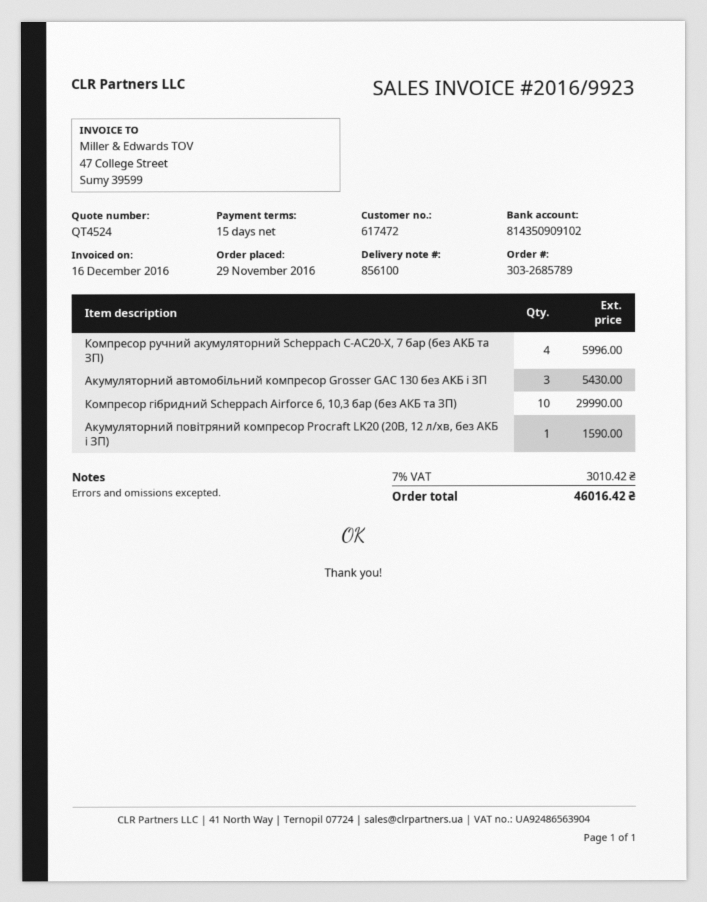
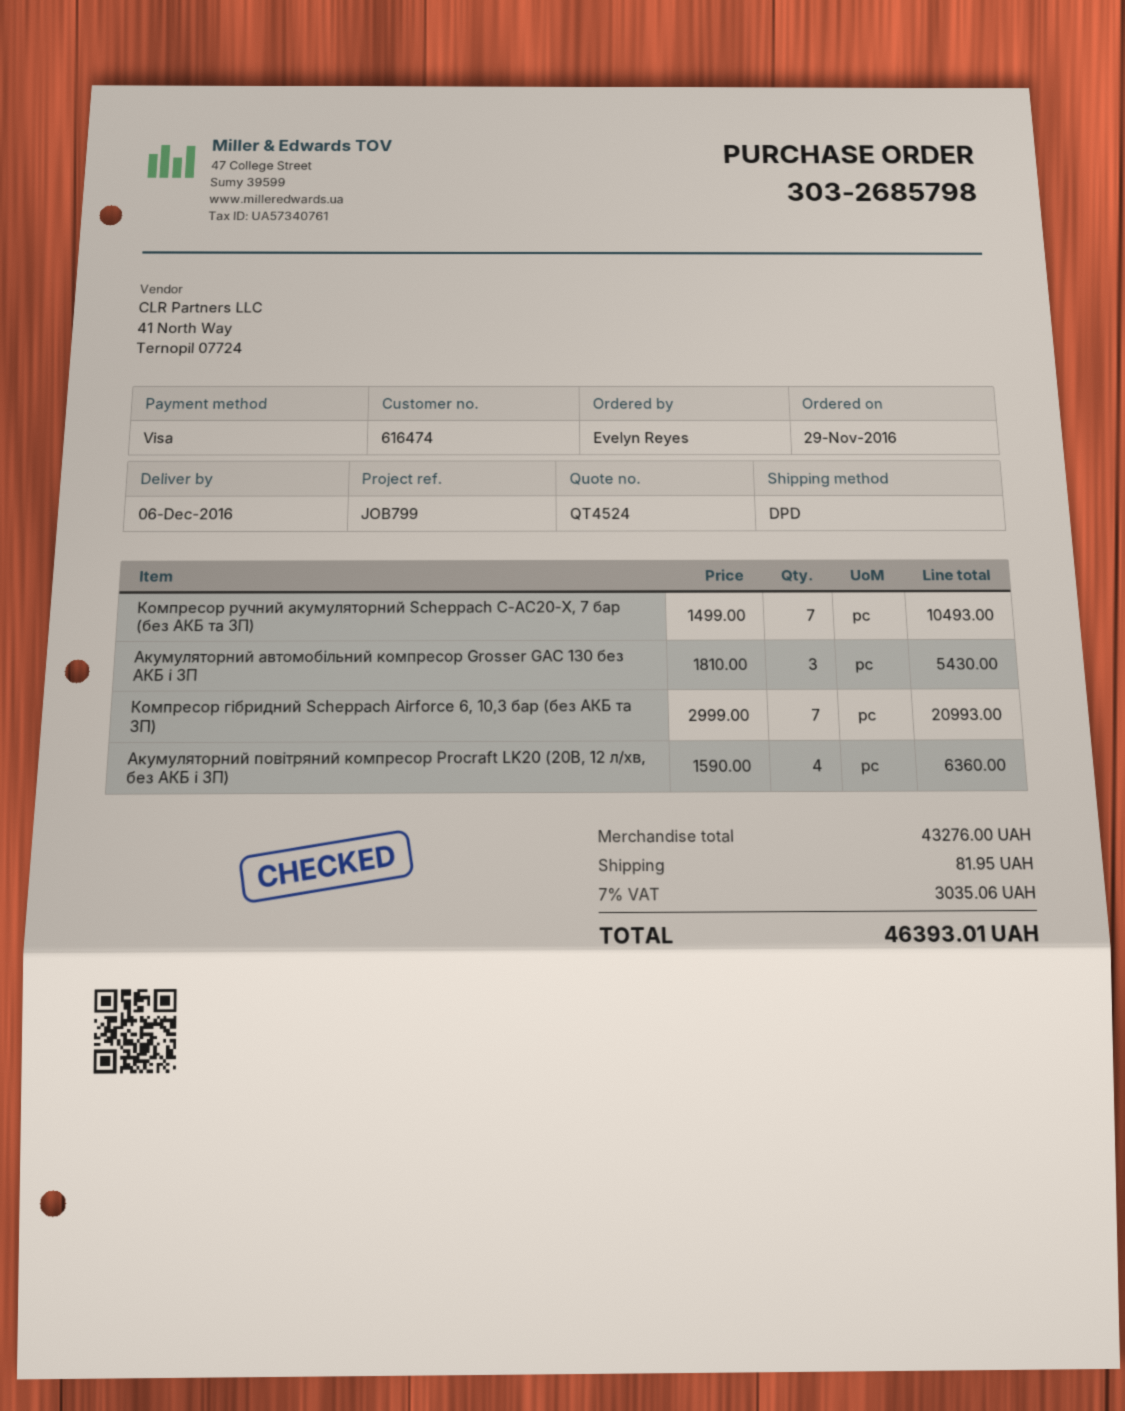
order number: 303-2685789 -> 303-2685798
customer number: 617472 -> 616474
Компресор ручний акумуляторний Scheppach C-AC20-X, 7 бар (без АКБ та ЗП): 4 for 5996.00 -> 7 for 10493.00
Компресор гібридний Scheppach Airforce 6, 10,3 бар (без АКБ та ЗП): 10 for 29990.00 -> 7 for 20993.00
Акумуляторний повітряний компресор Procraft LK20 (20В, 12 л/хв, без АКБ і ЗП): 1 for 1590.00 -> 4 for 6360.00
shipping: none -> 81.95
tax: 7% = 3010.42 -> 7% = 3035.06
total: 46016.42 -> 46393.01

